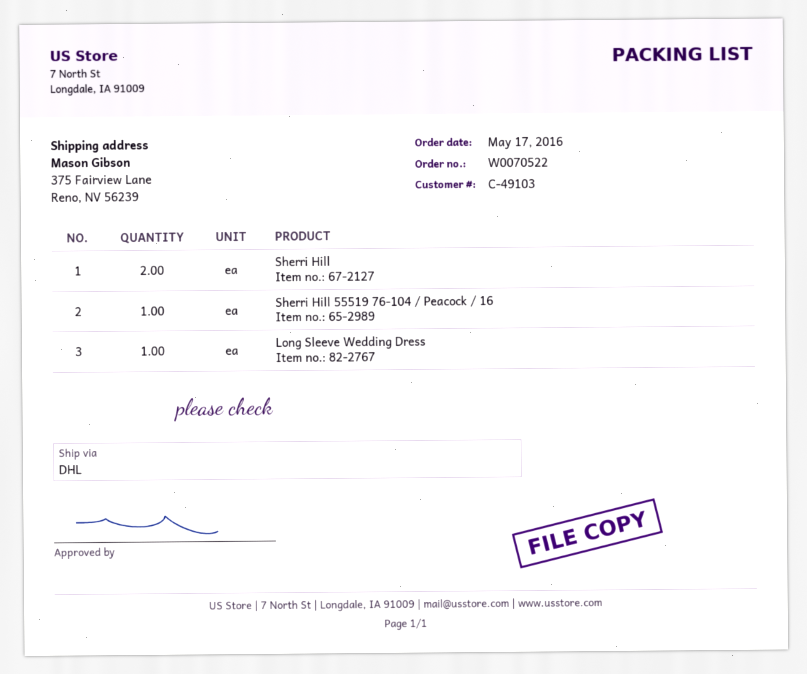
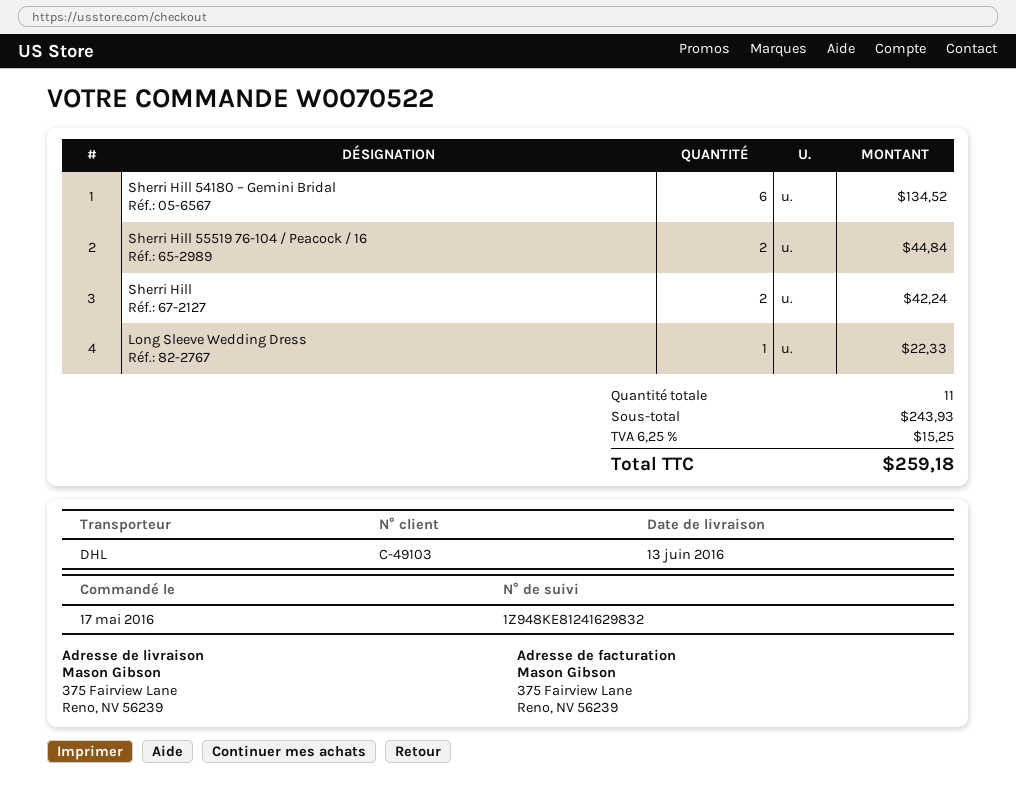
Sherri Hill 55519 76-104 / Peacock / 16: 1 -> 2
Sherri Hill 54180 – Gemini Bridal: none -> 6

